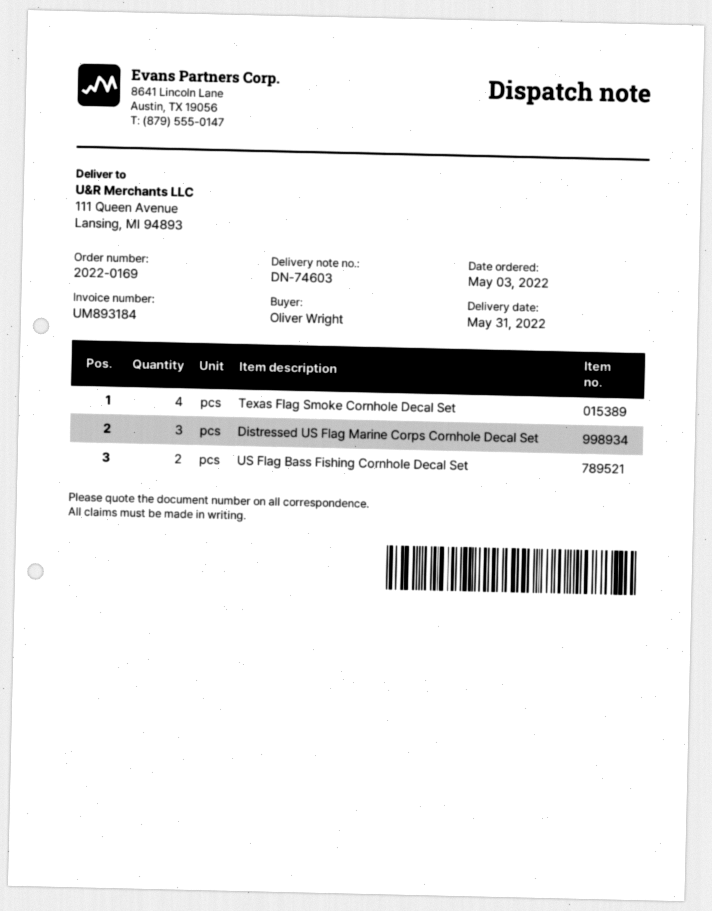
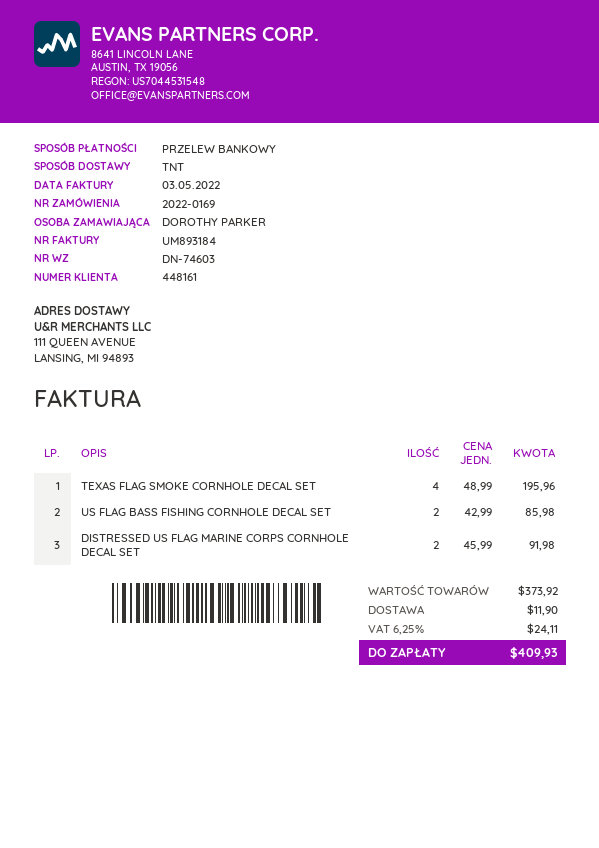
ordered by: Oliver Wright -> DOROTHY PARKER
Distressed US Flag Marine Corps Cornhole Decal Set: 3 -> 2

